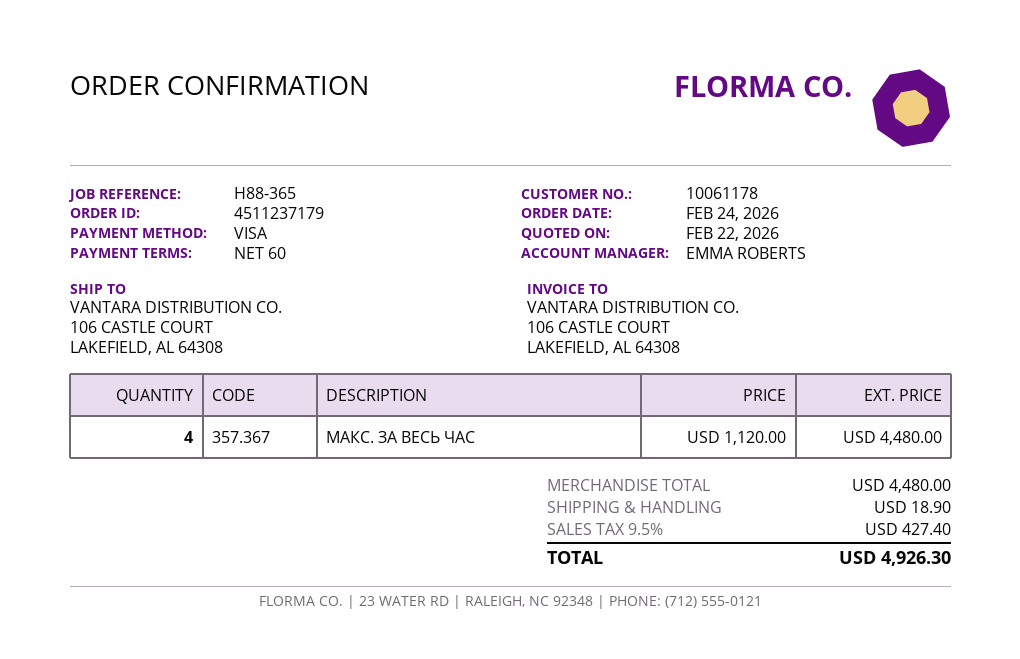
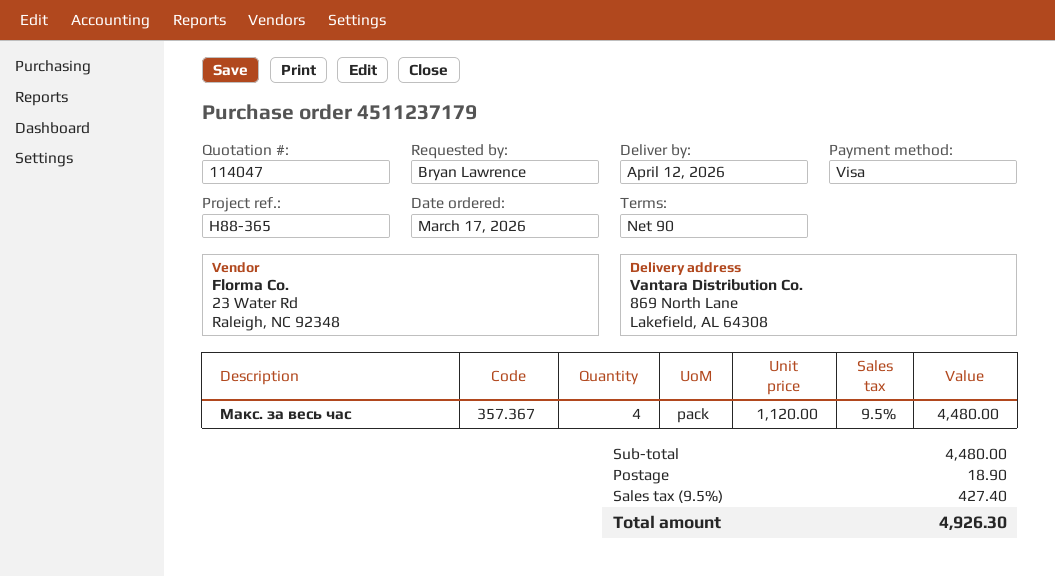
order date: 2026-02-24 -> 2026-03-17
payment terms: 60 days -> 90 days
ship to: 106 CASTLE COURT, LAKEFIELD, AL 64308 -> 869 North Lane, Lakefield, AL 64308

